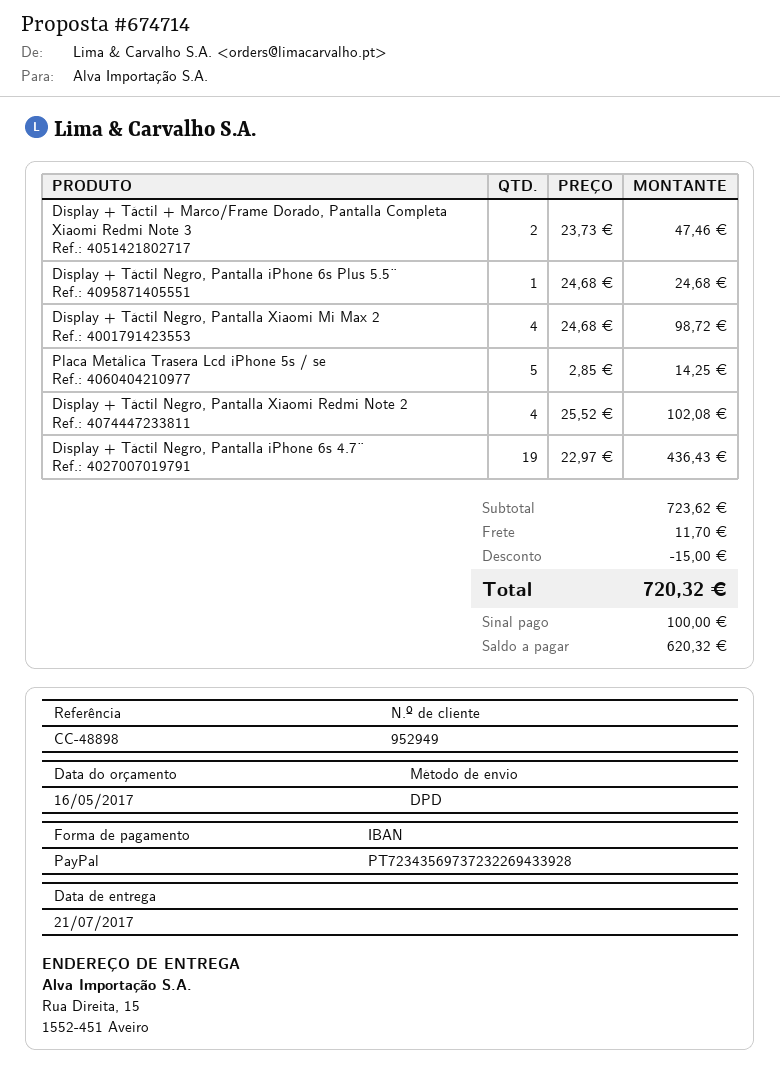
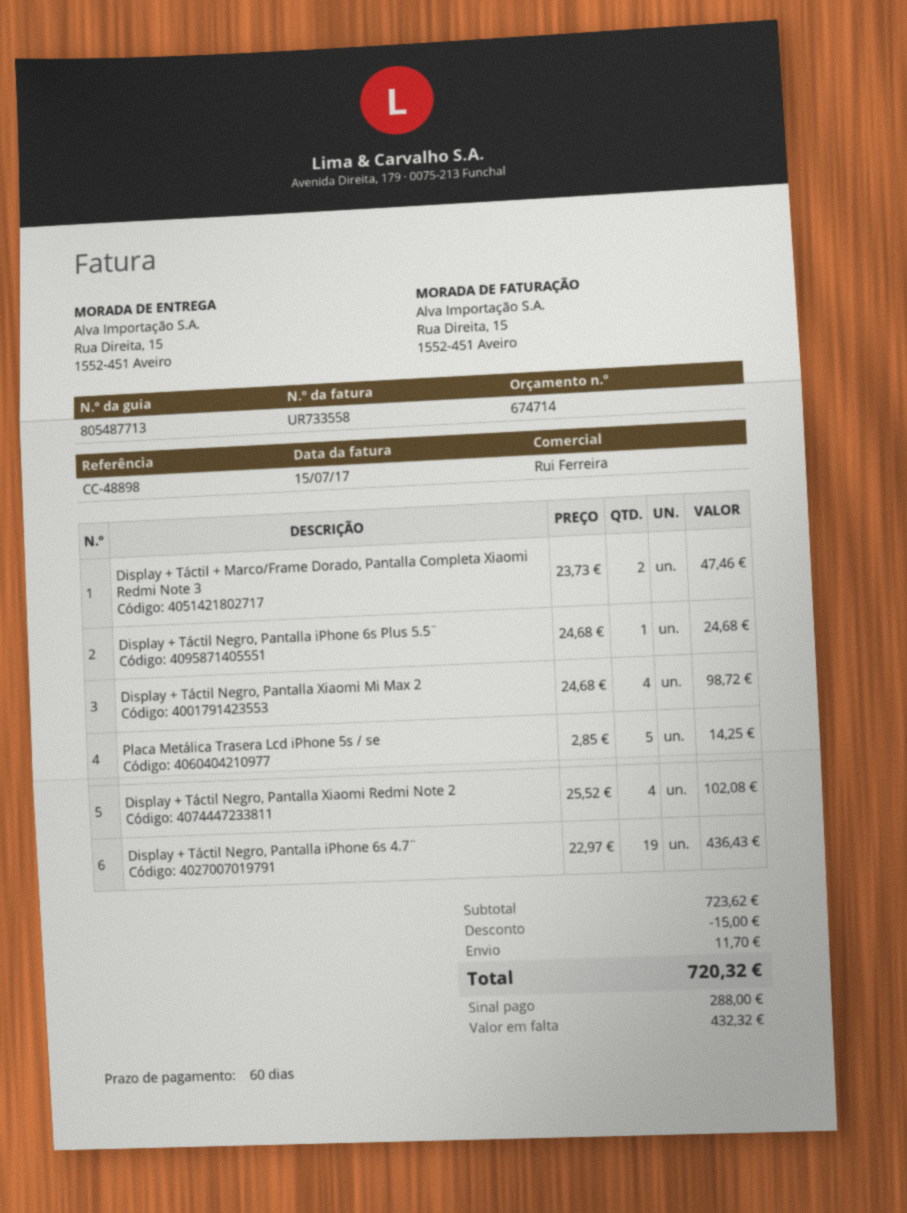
deposit: 100.00 -> 288.00
balance: 620.32 -> 432.32

